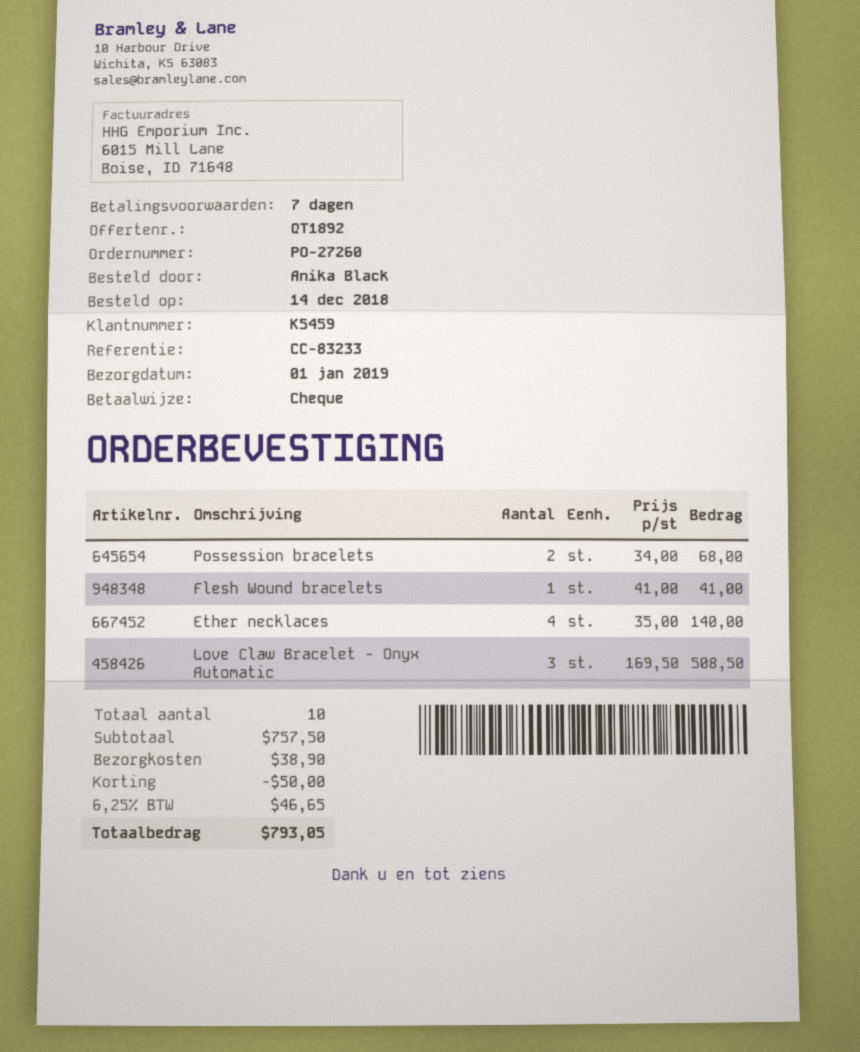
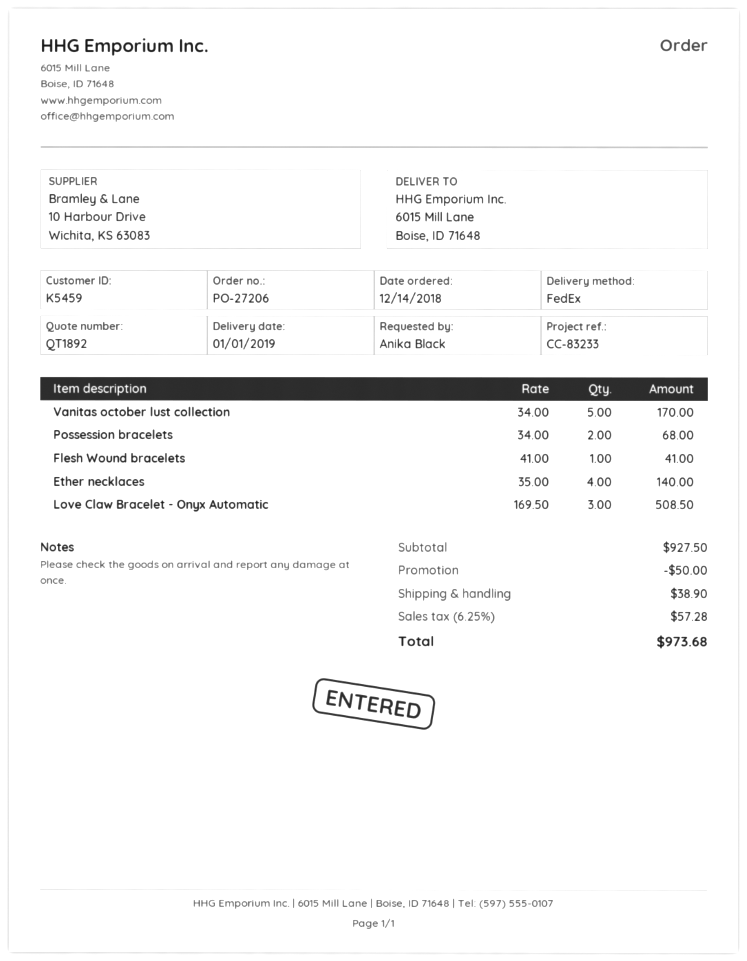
order number: PO-27260 -> PO-27206
Vanitas october lust collection: none -> 5 x 34.00 = 170.00
subtotal: 757.50 -> 927.50
tax: 6.25% = 46.65 -> 6.25% = 57.28
total: 793.05 -> 973.68

